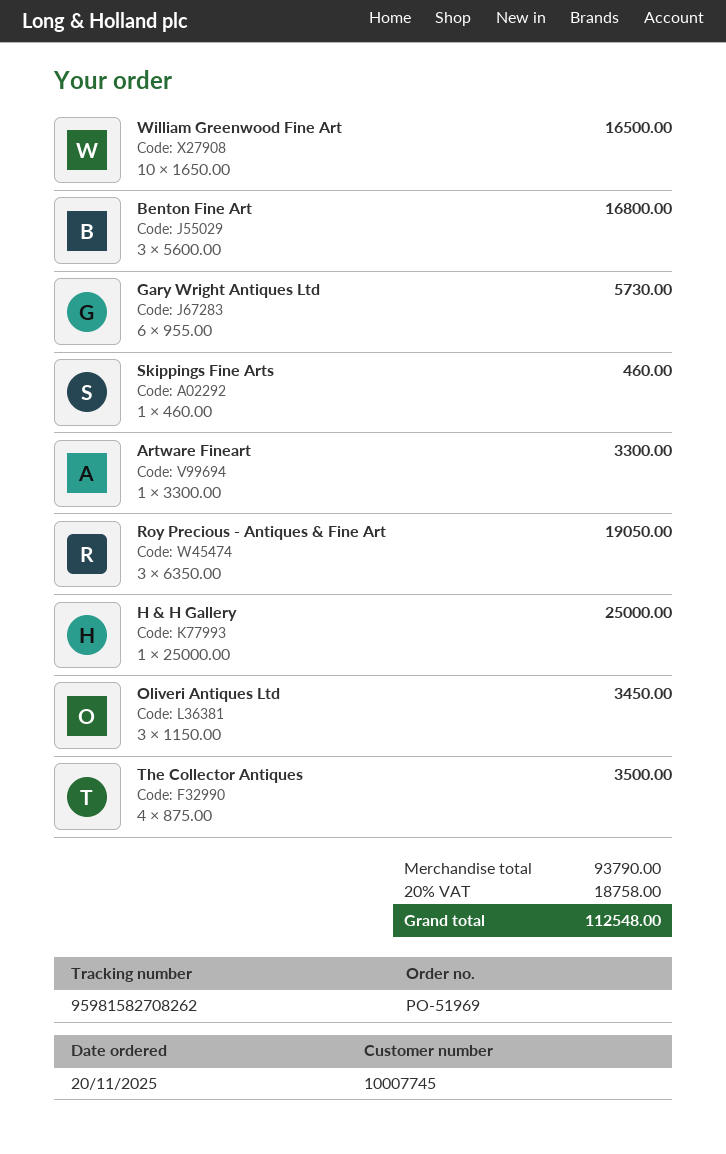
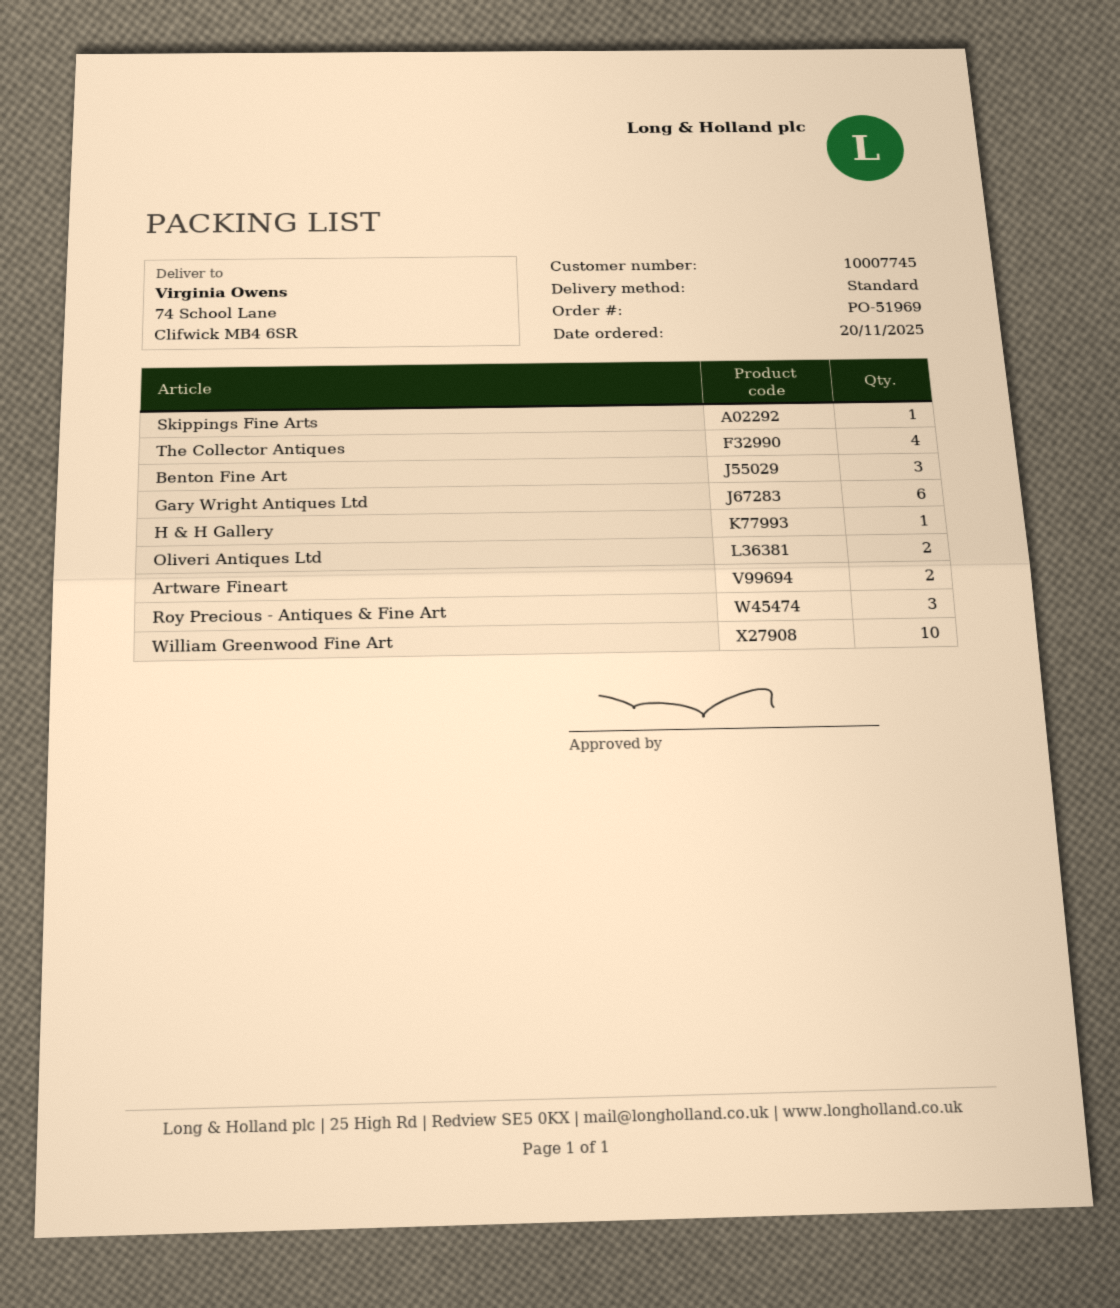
Artware Fineart: 1 -> 2
Oliveri Antiques Ltd: 3 -> 2

